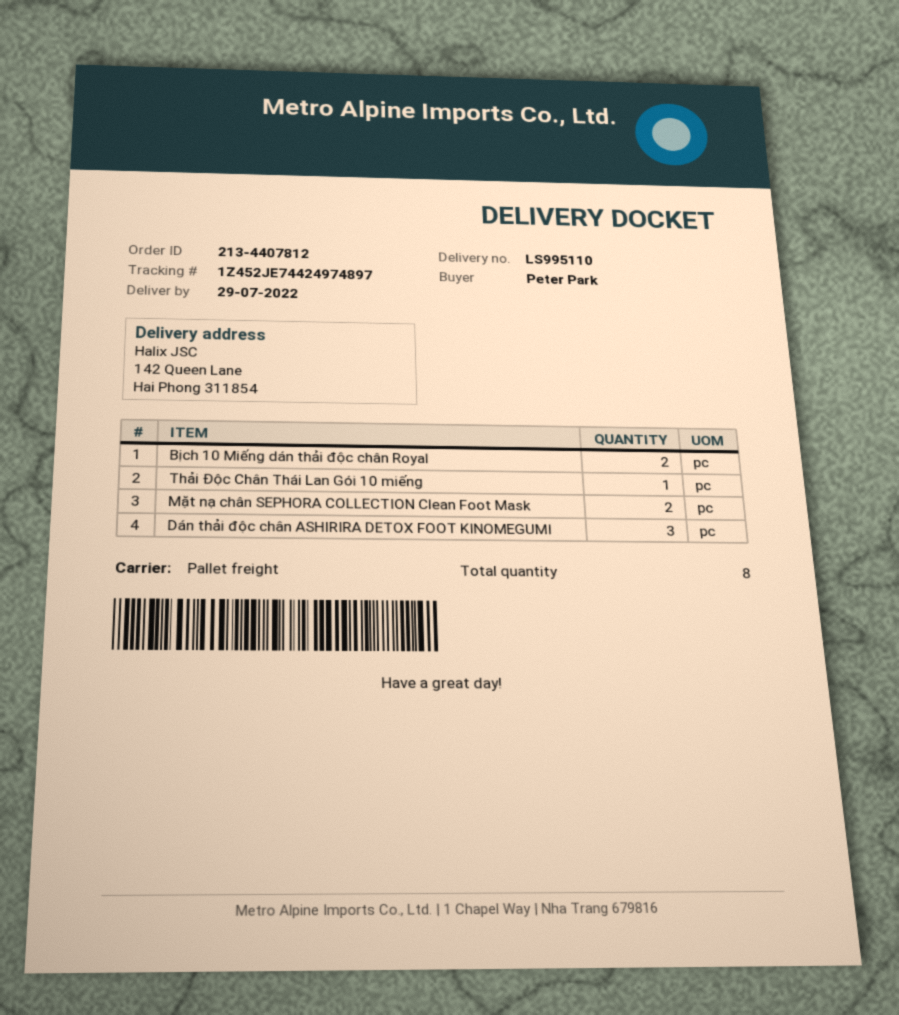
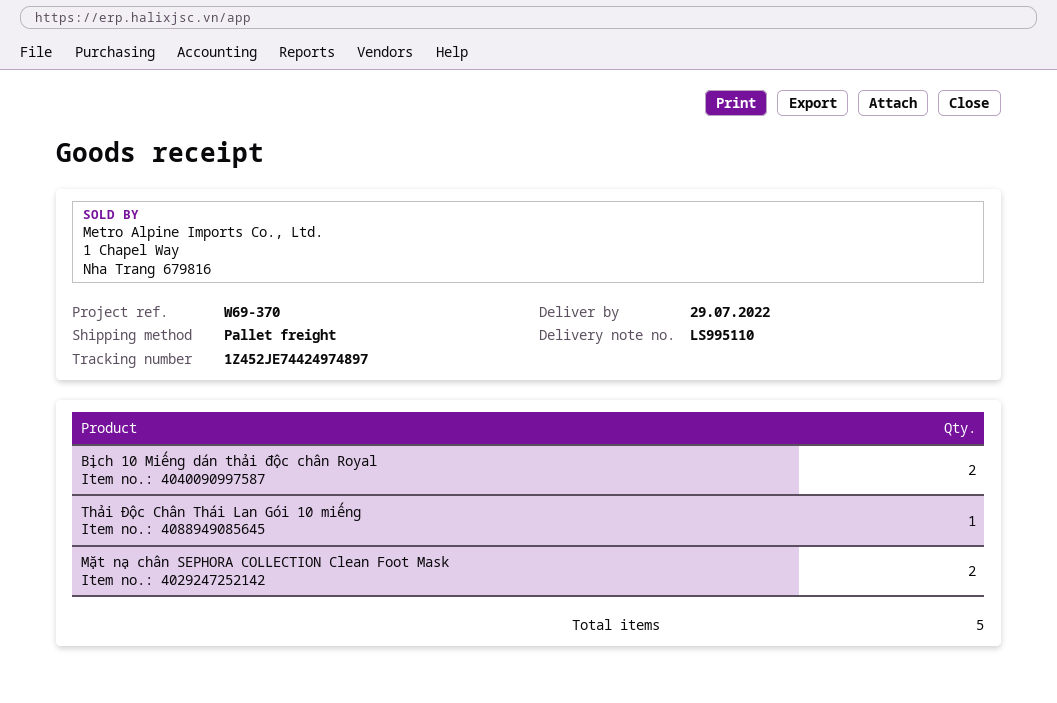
Dán thải độc chân ASHIRIRA DETOX FOOT KINOMEGUMI: 3 -> none
total quantity: 8 -> 5

